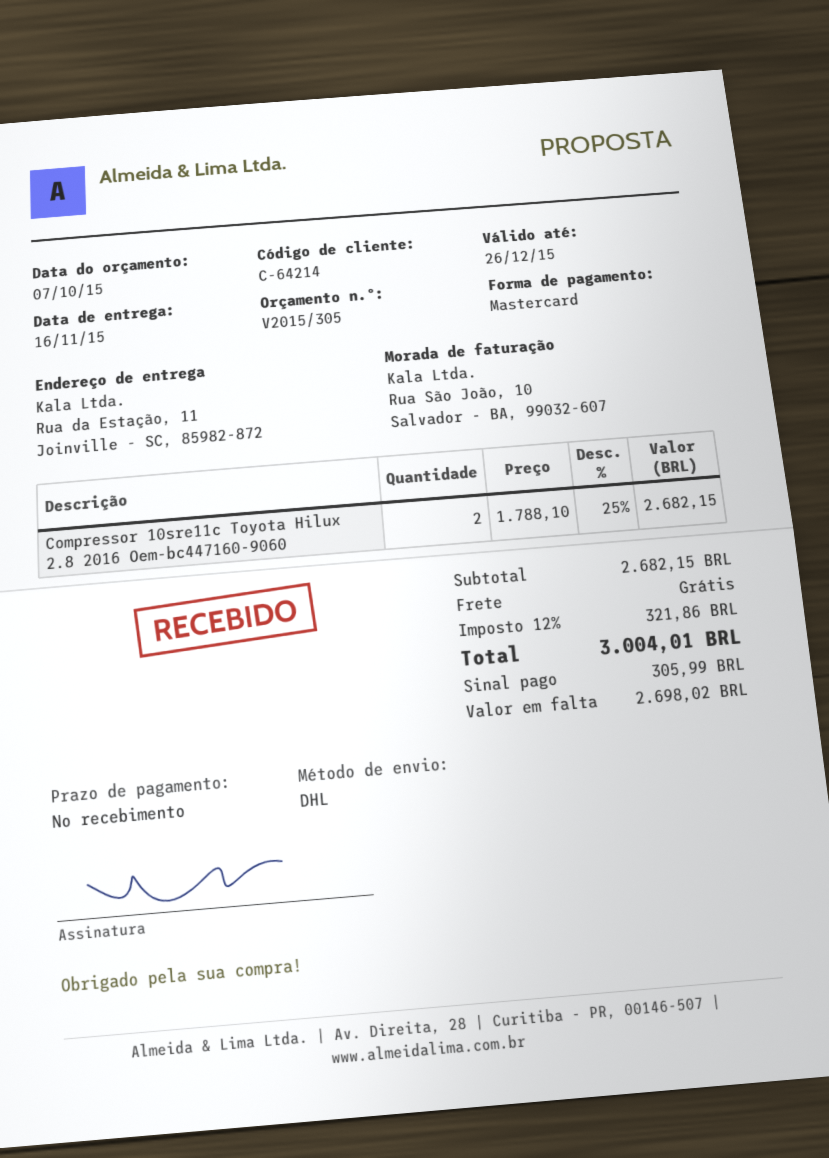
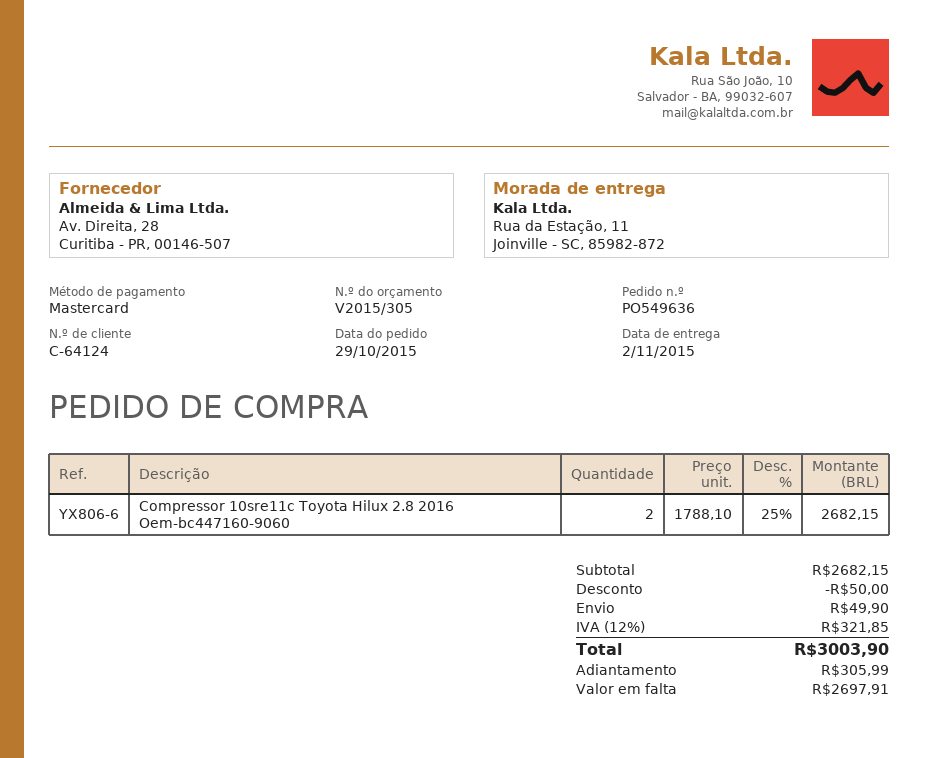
delivery date: 2015-11-16 -> 2015-11-02
customer number: C-64214 -> C-64124
discount: none -> 50.00
shipping: 0.00 -> 49.90
tax: 12% = 321.86 -> 12% = 321.85
total: 3004.01 -> 3003.90
balance: 2698.02 -> 2697.91

